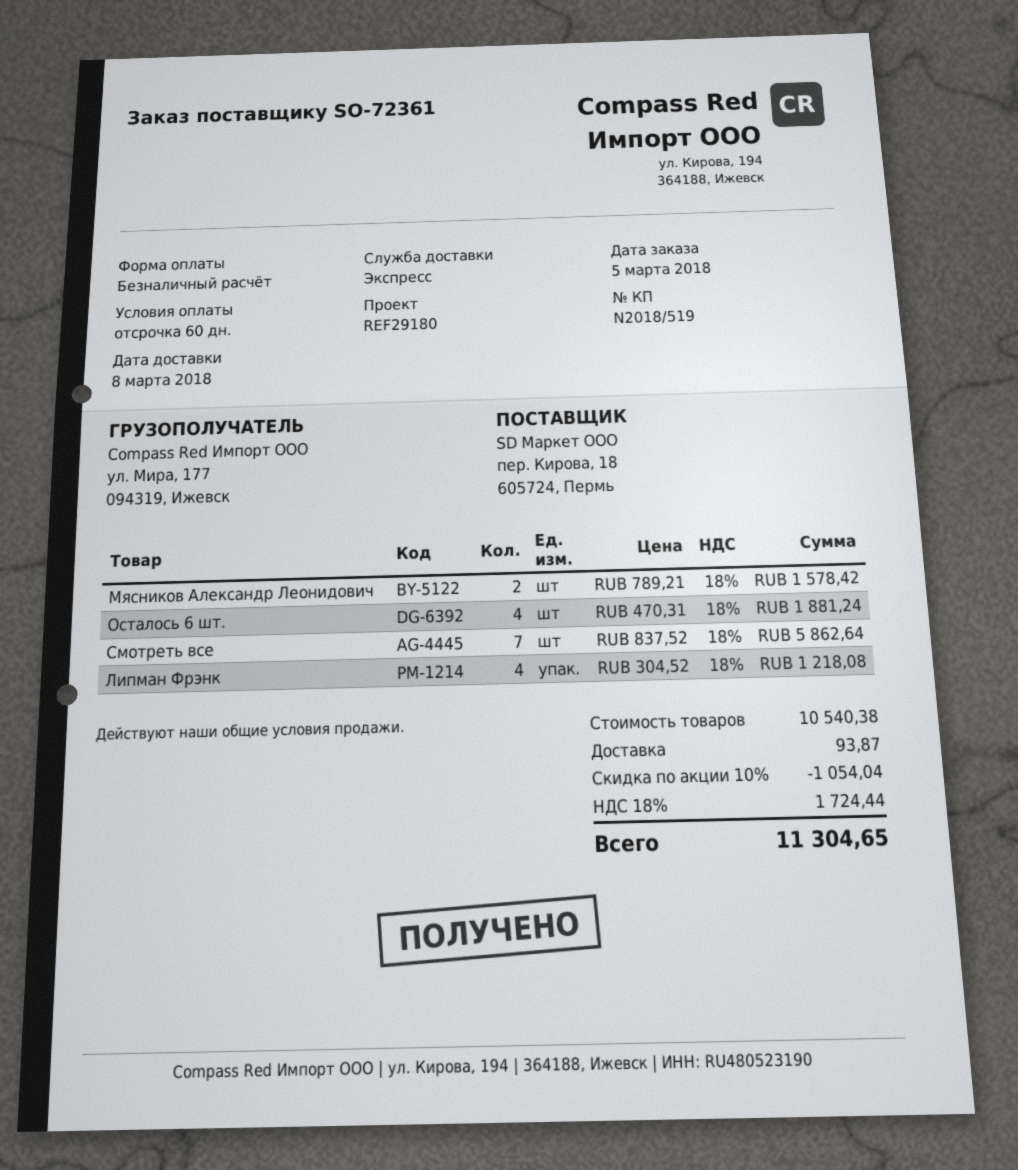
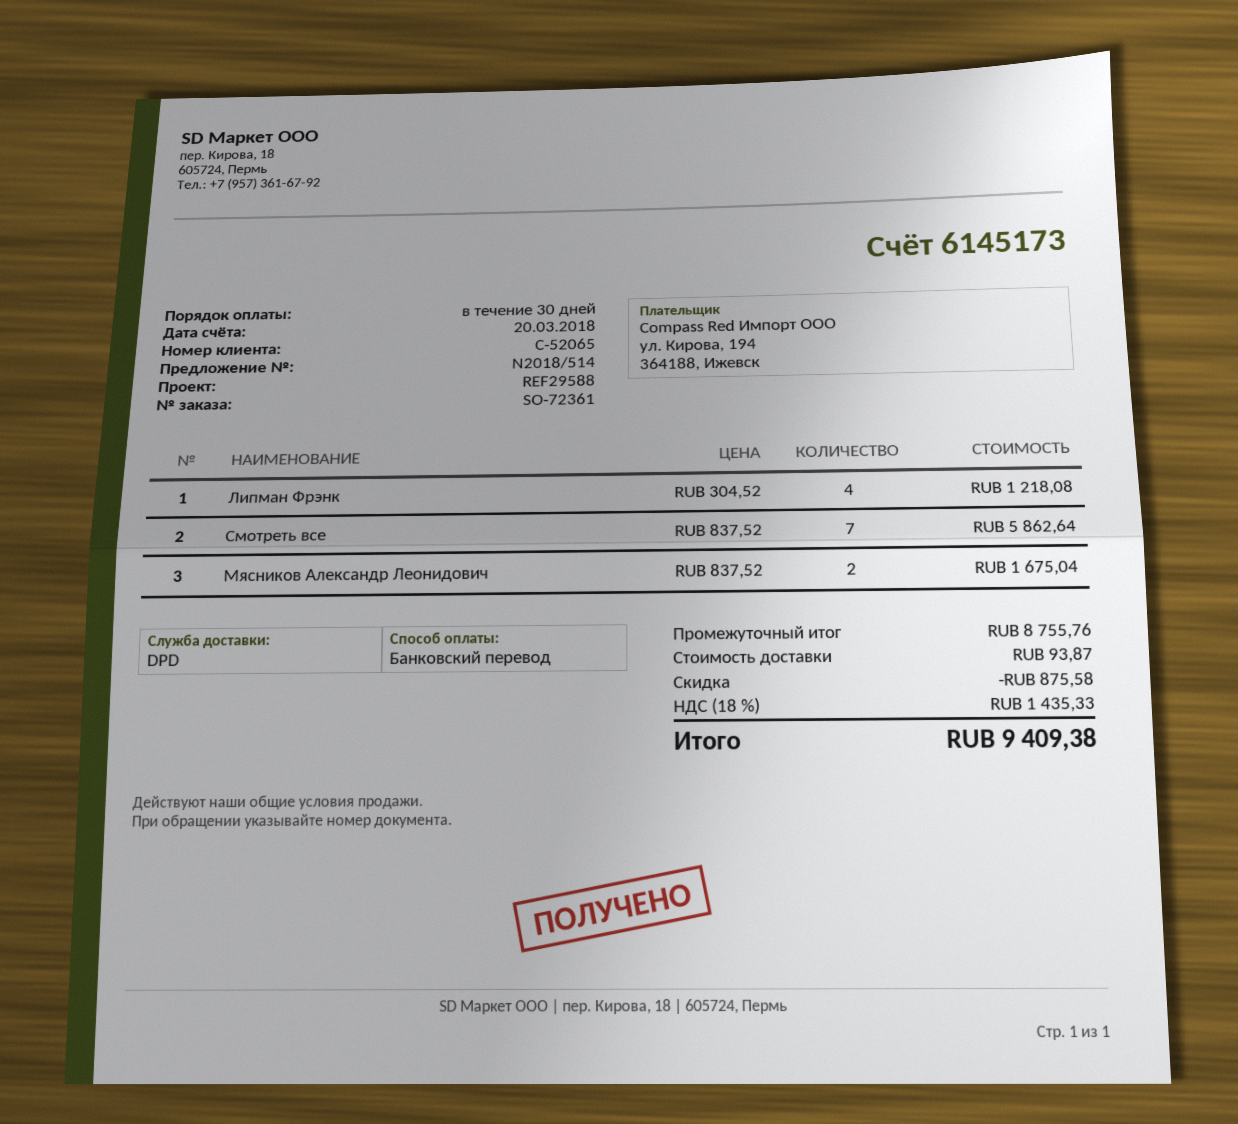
quote number: N2018/519 -> N2018/514
payment terms: 60 days -> 30 days
reference: REF29180 -> REF29588
shipping method: express -> DPD
Мясников Александр Леонидович: 2 x 789.21 = 1578.42 -> 2 x 837.52 = 1675.04
Осталось 6 шт.: 4 x 470.31 = 1881.24 -> none
subtotal: 10540.38 -> 8755.76
discount: 1054.04 -> 875.58
tax: 18% = 1724.44 -> 18% = 1435.33
total: 11304.65 -> 9409.38

